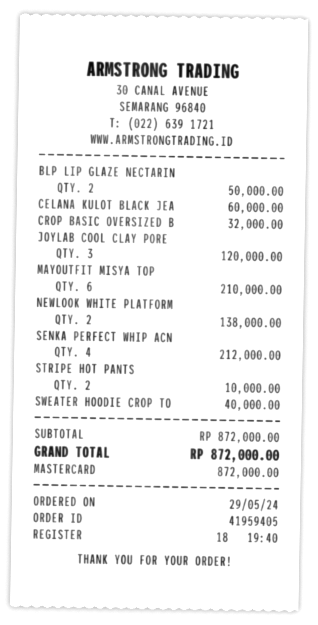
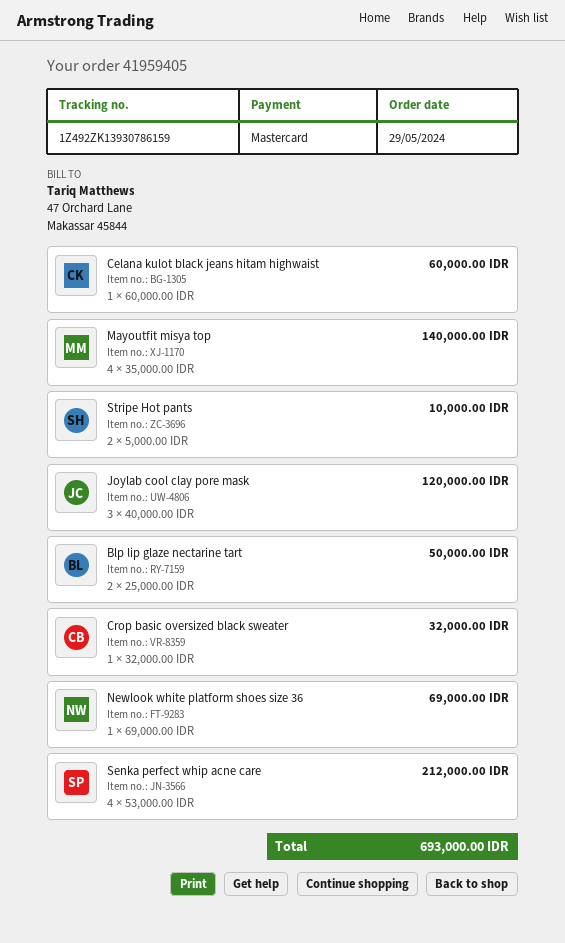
MAYOUTFIT MISYA TOP: 6 for 210000.00 -> 4 for 140000.00
NEWLOOK WHITE PLATFORM: 2 for 138000.00 -> 1 for 69000.00
SWEATER HOODIE CROP TO: 1 for 40000.00 -> none
total: 872000.00 -> 693000.00

